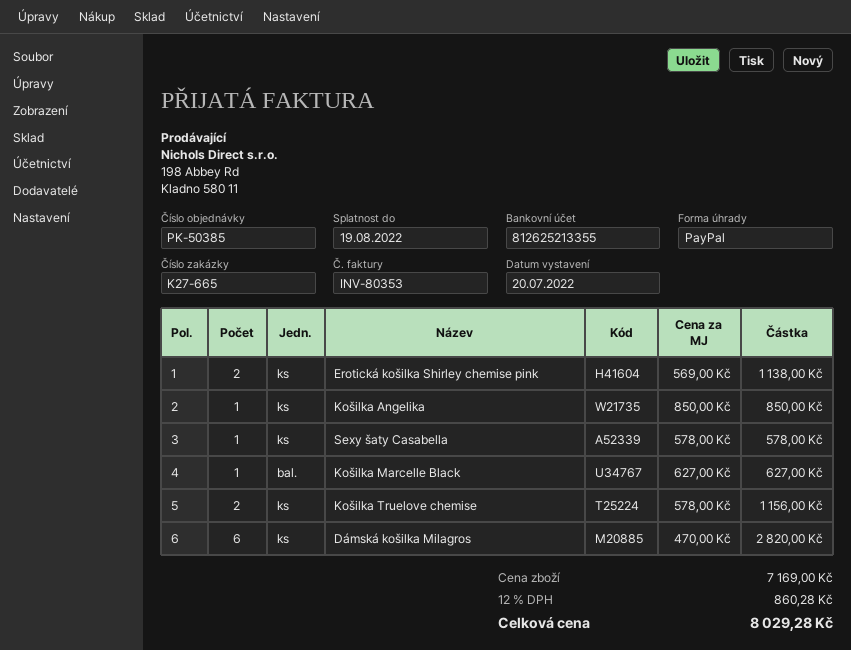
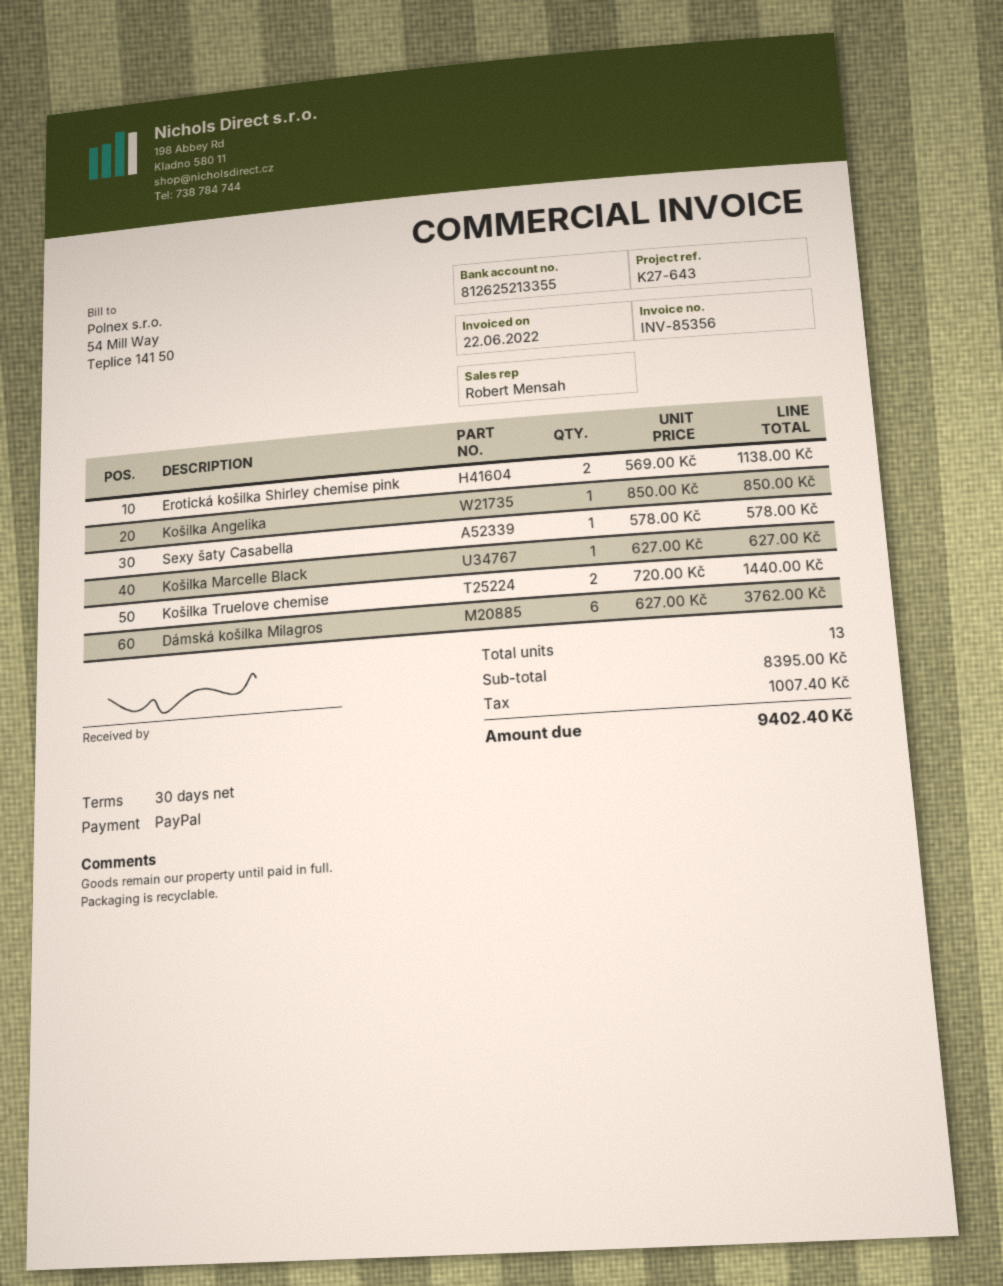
invoice number: INV-80353 -> INV-85356
invoice date: 2022-07-20 -> 2022-06-22
reference: K27-665 -> K27-643
Košilka Truelove chemise: 2 x 578.00 = 1156.00 -> 2 x 720.00 = 1440.00
Dámská košilka Milagros: 6 x 470.00 = 2820.00 -> 6 x 627.00 = 3762.00
subtotal: 7169.00 -> 8395.00
tax: 860.28 -> 1007.40
total: 8029.28 -> 9402.40

